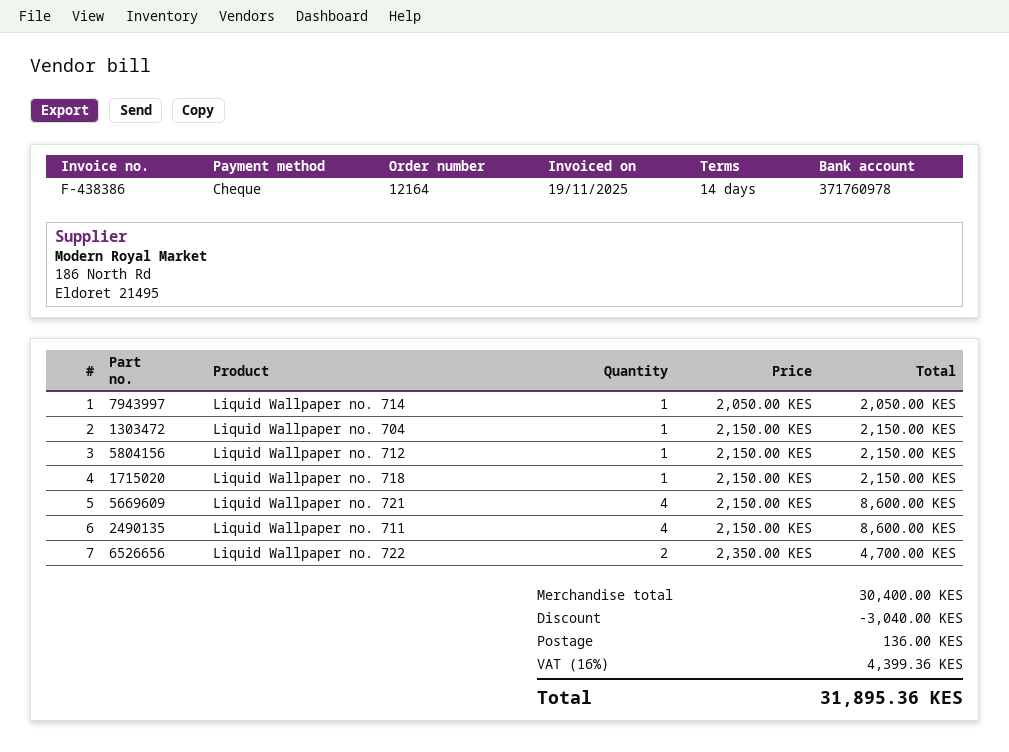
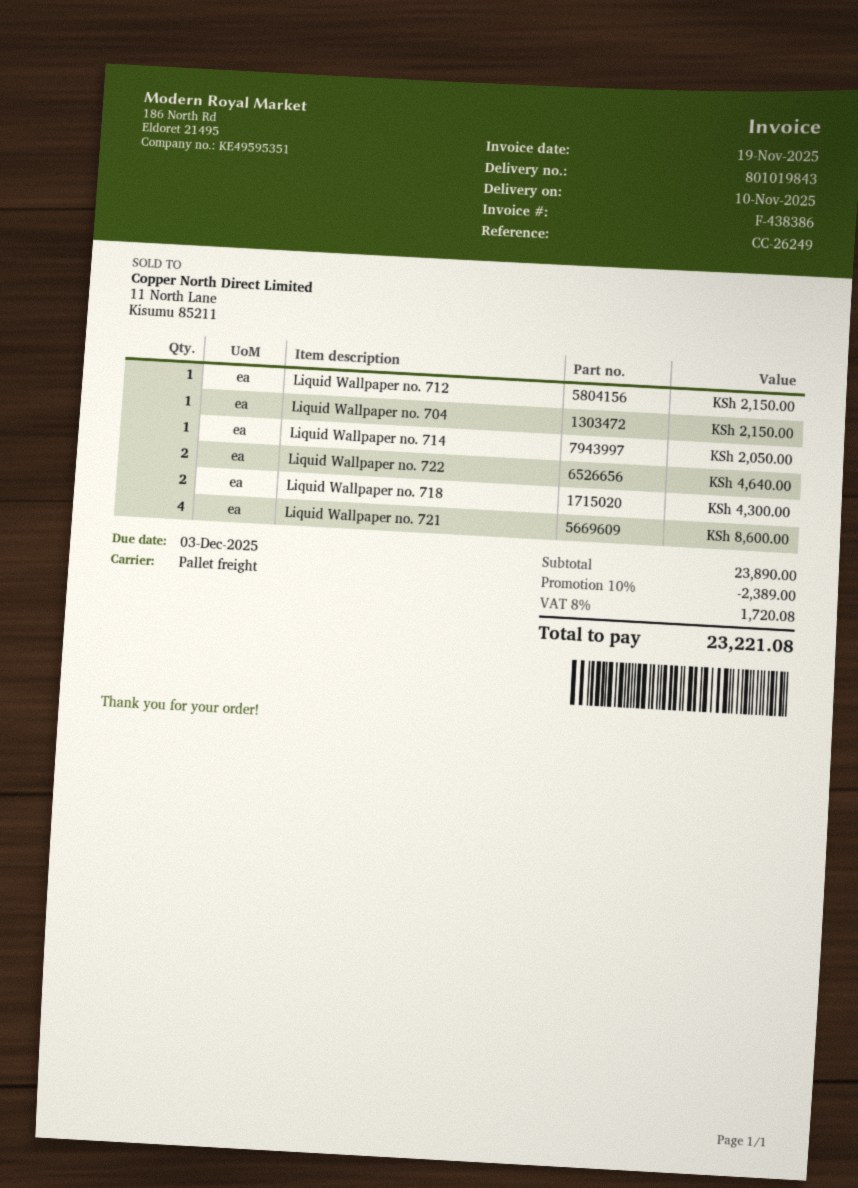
Liquid Wallpaper no. 718: 1 for 2150.00 -> 2 for 4300.00
Liquid Wallpaper no. 711: 4 for 8600.00 -> none
Liquid Wallpaper no. 722: 2 for 4700.00 -> 2 for 4640.00
subtotal: 30400.00 -> 23890.00
discount: 3040.00 -> 2389.00
shipping: 136.00 -> none
tax: 16% = 4399.36 -> 8% = 1720.08
total: 31895.36 -> 23221.08

